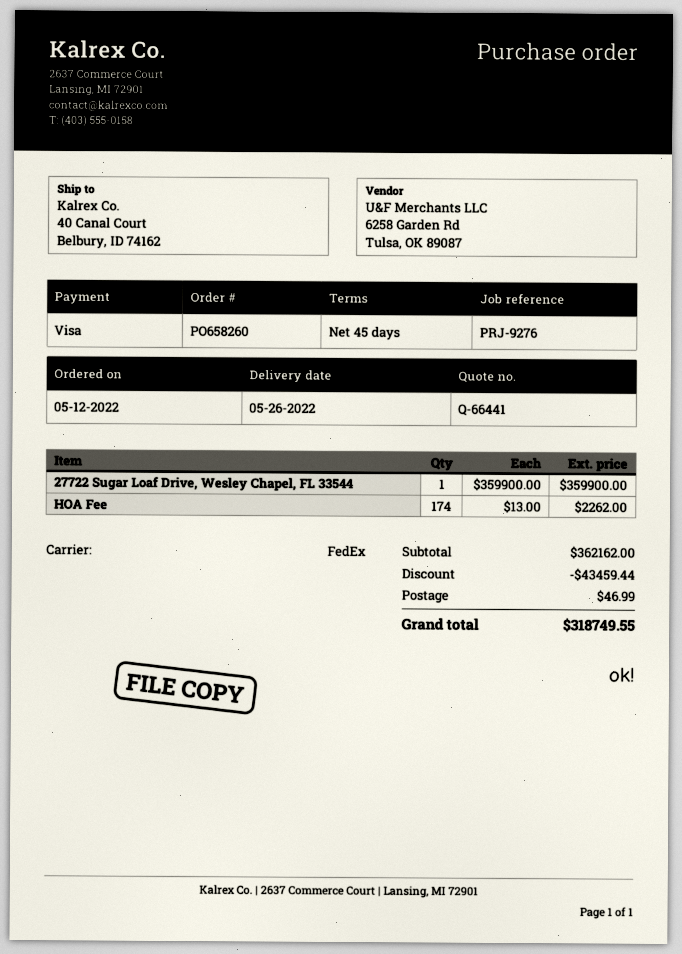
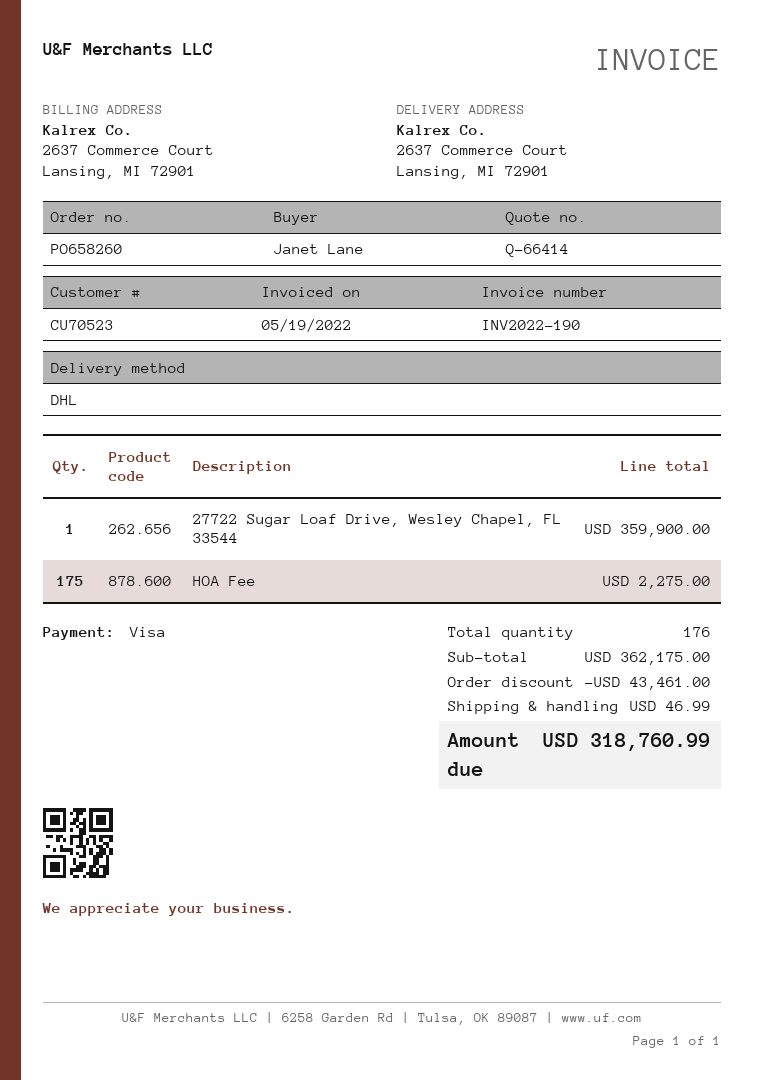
quote number: Q-66441 -> Q-66414
shipping method: FedEx -> DHL
ship to: 40 Canal Court, Belbury, ID 74162 -> 2637 Commerce Court, Lansing, MI 72901
HOA Fee: 174 for 2262.00 -> 175 for 2275.00
subtotal: 362162.00 -> 362175.00
discount: 43459.44 -> 43461.00
total: 318749.55 -> 318760.99

